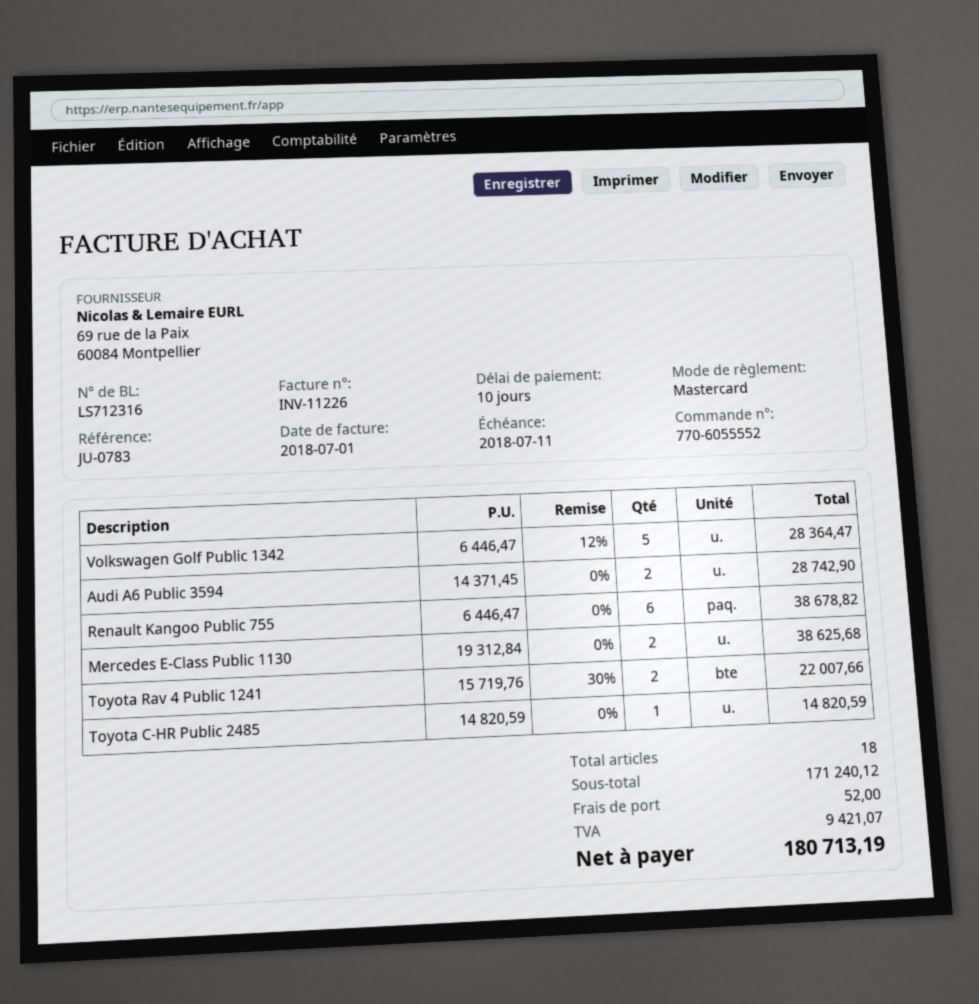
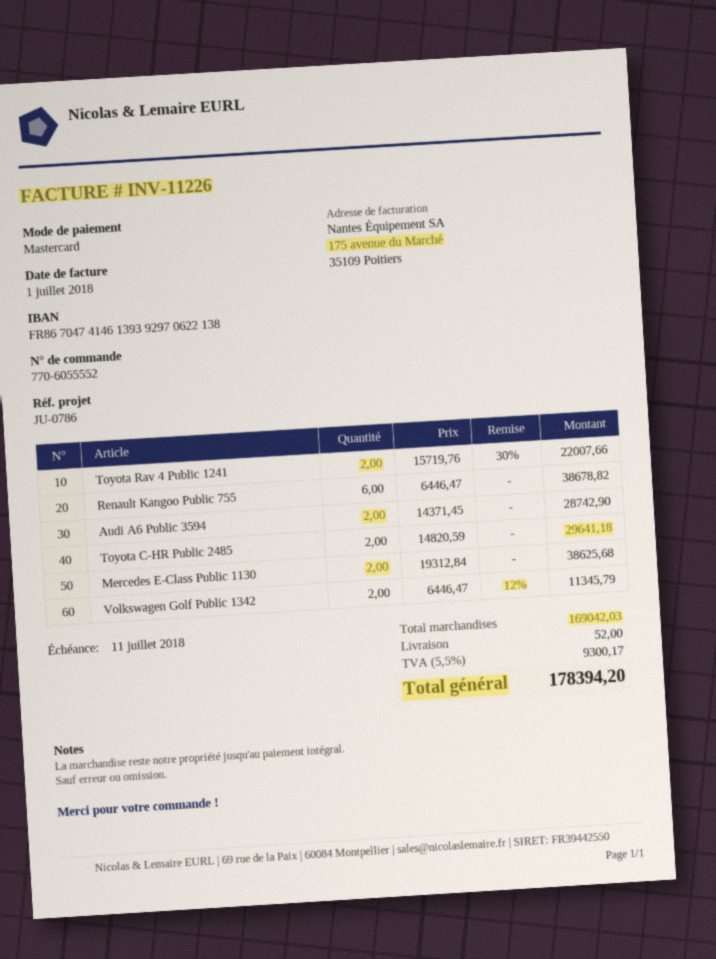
reference: JU-0783 -> JU-0786
Volkswagen Golf Public 1342: 5 x 6446.47 - 12% = 28364.47 -> 2 x 6446.47 - 12% = 11345.79
Toyota C-HR Public 2485: 1 x 14820.59 = 14820.59 -> 2 x 14820.59 = 29641.18
subtotal: 171240.12 -> 169042.03
tax: 9421.07 -> 9300.17
total: 180713.19 -> 178394.20

